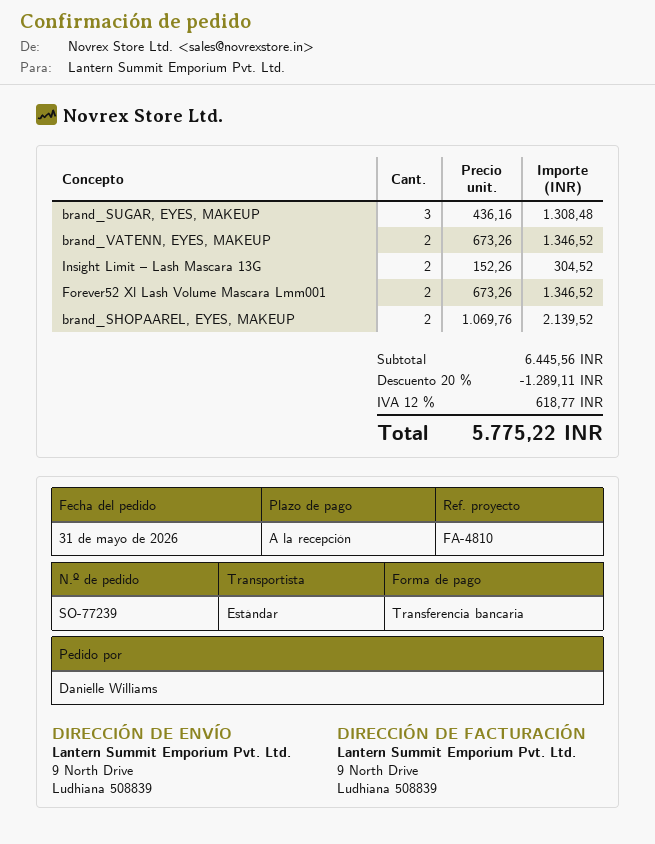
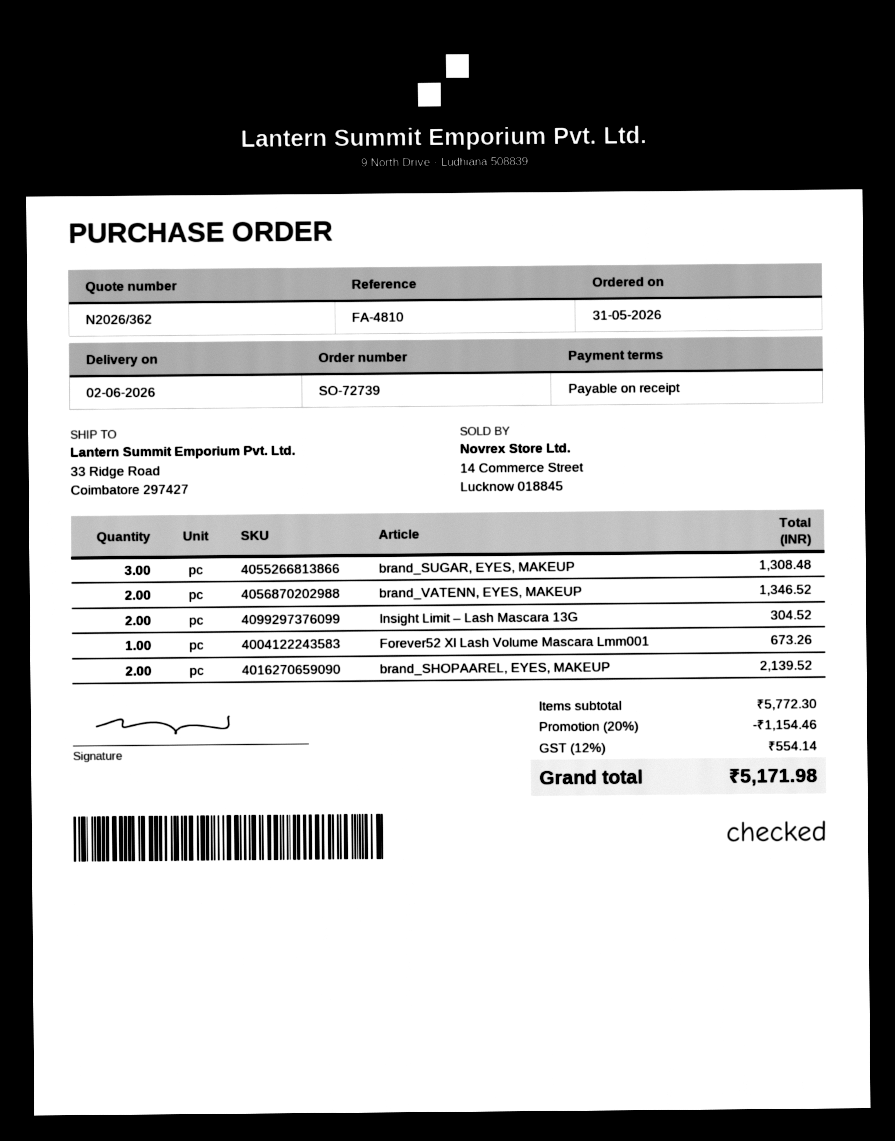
order number: SO-77239 -> SO-72739
ship to: 9 North Drive, Ludhiana 508839 -> 33 Ridge Road, Coimbatore 297427
Forever52 Xl Lash Volume Mascara Lmm001: 2 for 1346.52 -> 1 for 673.26
subtotal: 6445.56 -> 5772.30
discount: 20% = 1289.11 -> 20% = 1154.46
tax: 12% = 618.77 -> 12% = 554.14
total: 5775.22 -> 5171.98

